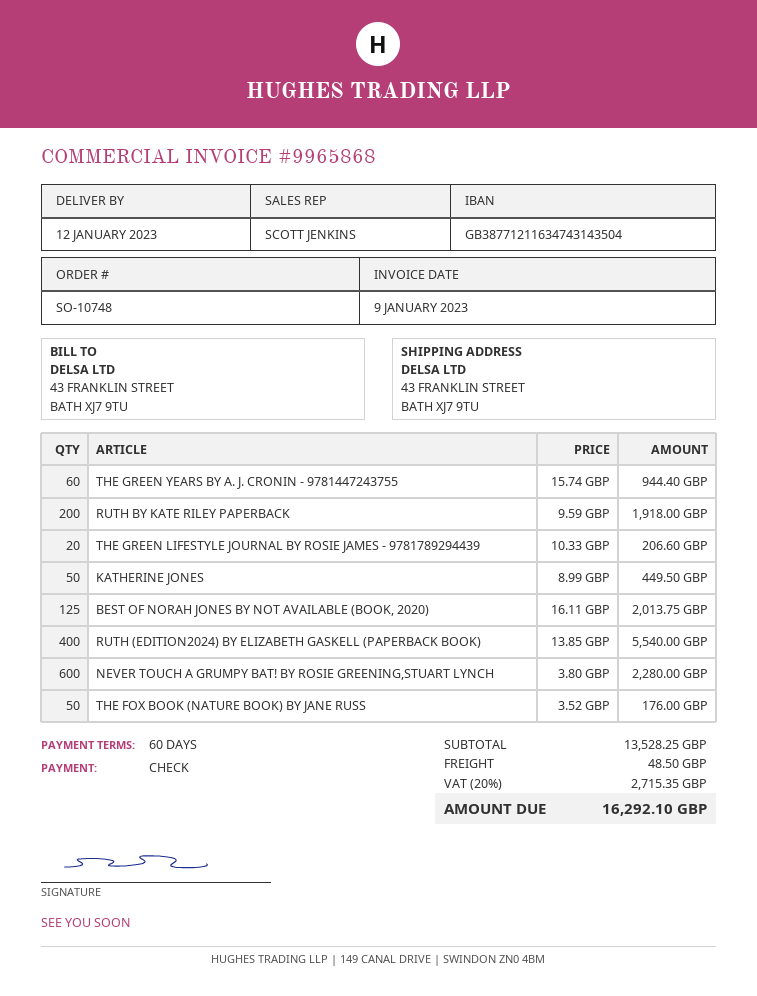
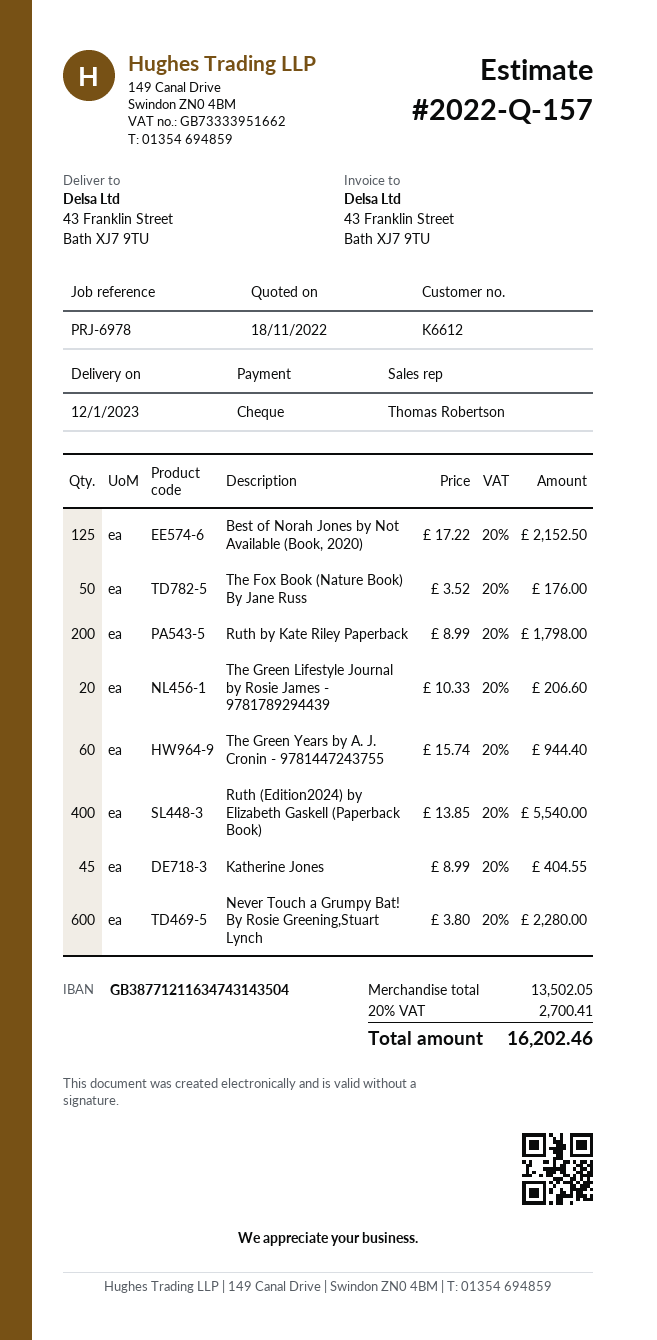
sales rep: SCOTT JENKINS -> Thomas Robertson
RUTH BY KATE RILEY PAPERBACK: 200 x 9.59 = 1918.00 -> 200 x 8.99 = 1798.00
KATHERINE JONES: 50 x 8.99 = 449.50 -> 45 x 8.99 = 404.55
BEST OF NORAH JONES BY NOT AVAILABLE (BOOK, 2020): 125 x 16.11 = 2013.75 -> 125 x 17.22 = 2152.50
subtotal: 13528.25 -> 13502.05
shipping: 48.50 -> none
tax: 20% = 2715.35 -> 20% = 2700.41
total: 16292.10 -> 16202.46

